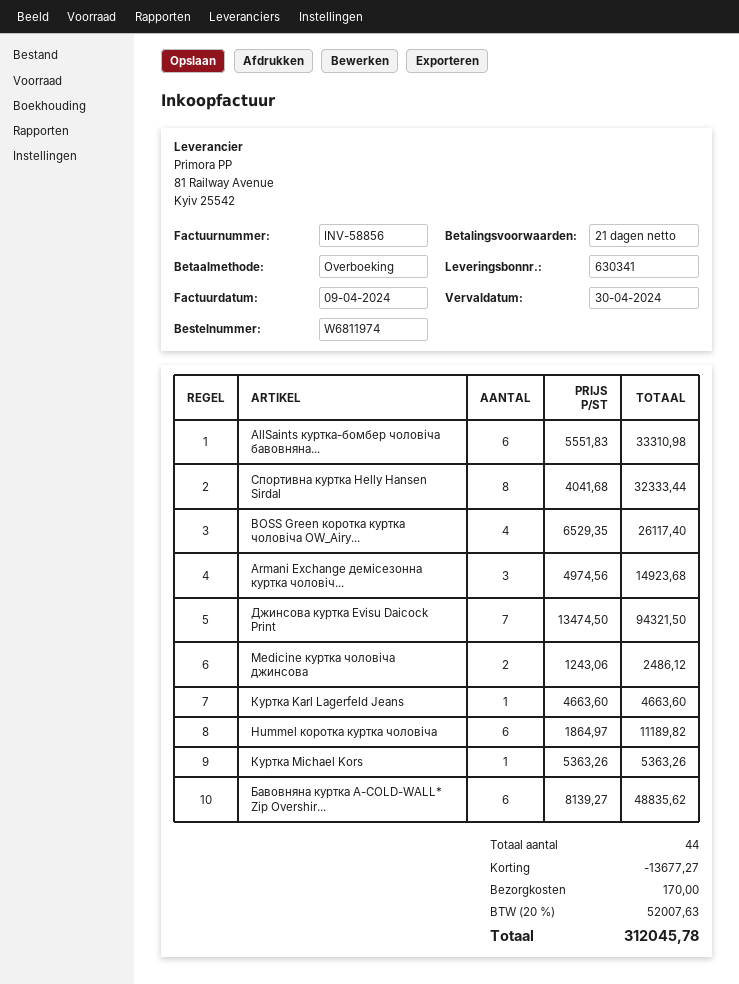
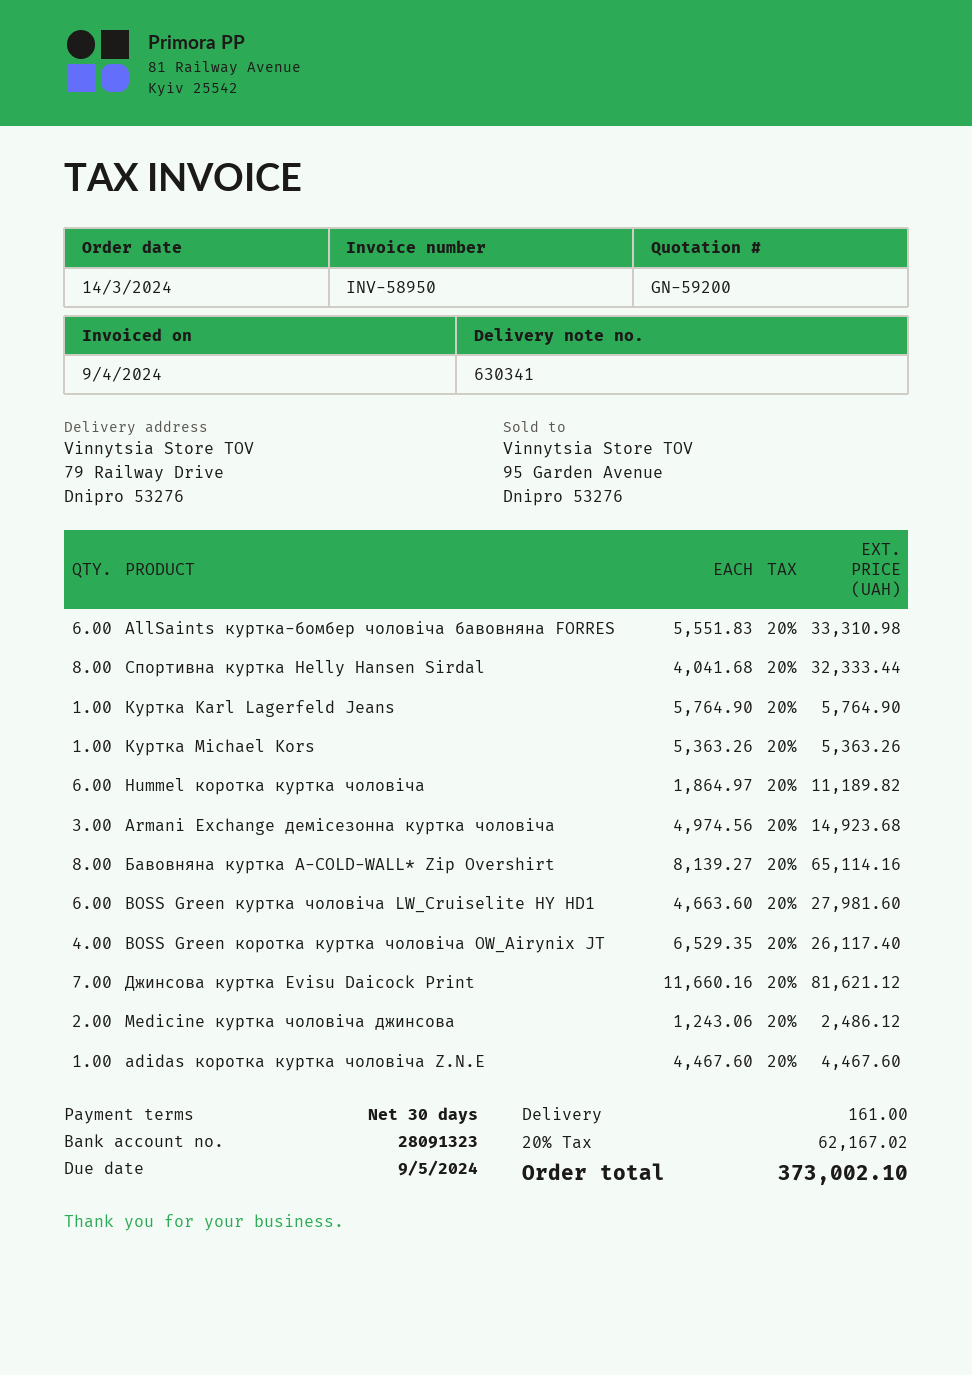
invoice number: INV-58856 -> INV-58950
payment terms: 21 days -> 30 days
due date: 2024-04-30 -> 2024-05-09
Джинсова куртка Evisu Daicock Print: 7 x 13474.50 = 94321.50 -> 7 x 11660.16 = 81621.12
Куртка Karl Lagerfeld Jeans: 1 x 4663.60 = 4663.60 -> 1 x 5764.90 = 5764.90
Бавовняна куртка A-COLD-WALL* Zip Overshir...: 6 x 8139.27 = 48835.62 -> 8 x 8139.27 = 65114.16
BOSS Green куртка чоловіча LW_Cruiselite HY HD1: none -> 6 x 4663.60 = 27981.60
adidas коротка куртка чоловіча Z.N.E: none -> 1 x 4467.60 = 4467.60
discount: 13677.27 -> none
shipping: 170.00 -> 161.00
tax: 20% = 52007.63 -> 20% = 62167.02
total: 312045.78 -> 373002.10

